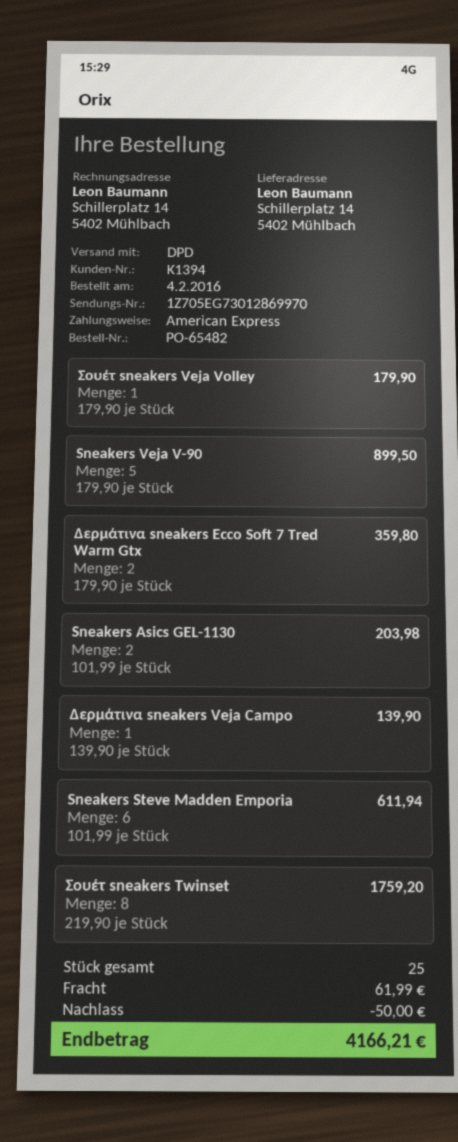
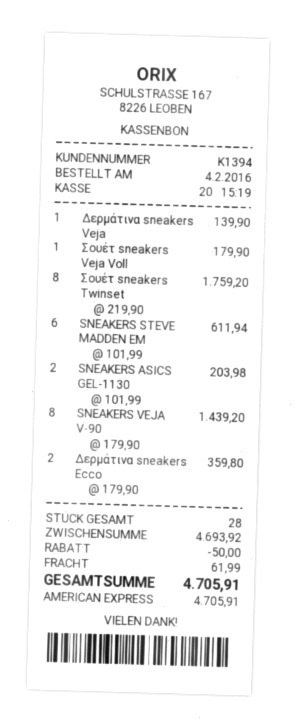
Sneakers Veja V-90: 5 x 179.90 = 899.50 -> 8 x 179.90 = 1439.20
total quantity: 25 -> 28
total: 4166.21 -> 4705.91

